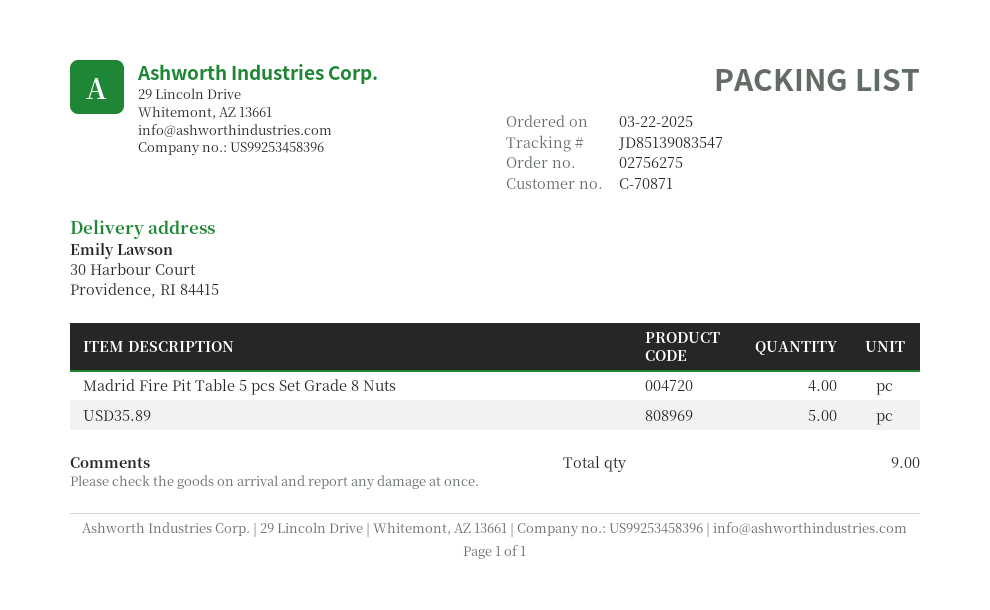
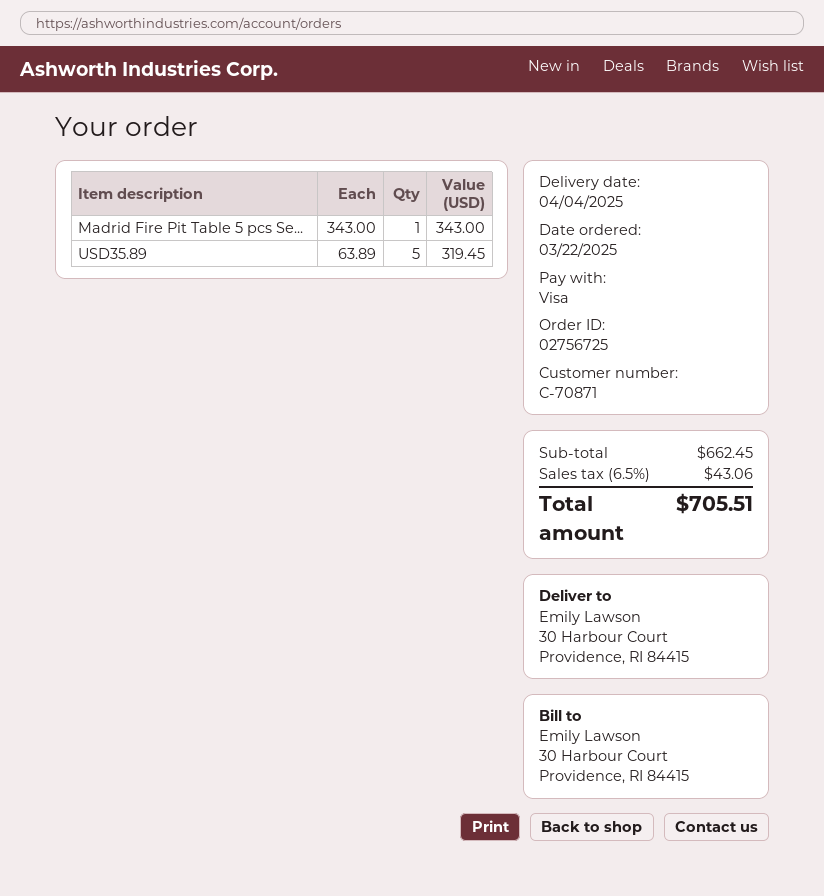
order number: 02756275 -> 02756725
Madrid Fire Pit Table 5 pcs Set Grade 8 Nuts: 4 -> 1

